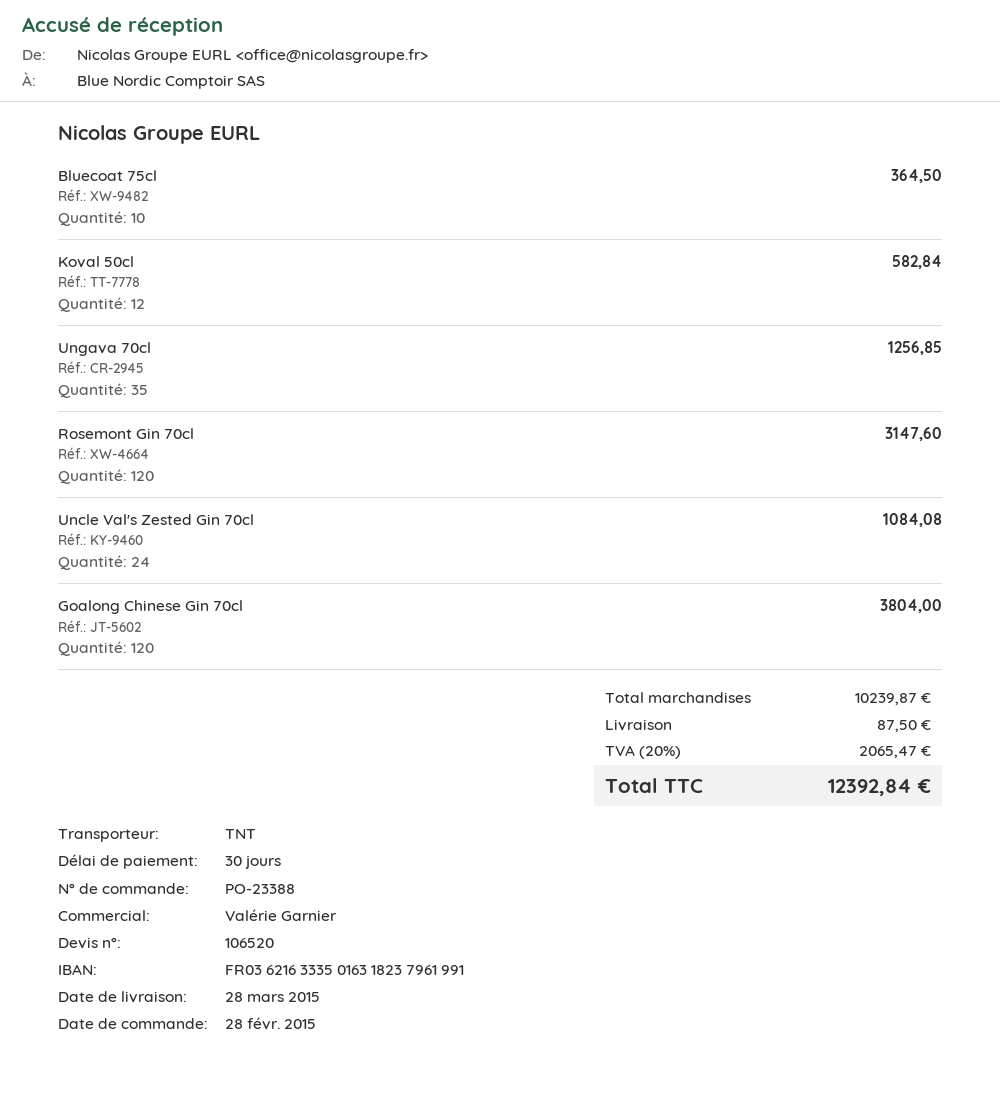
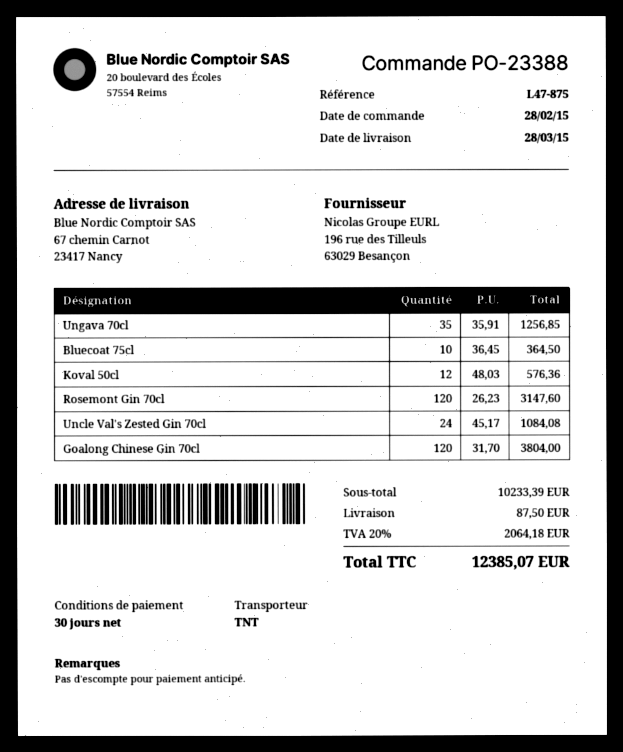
Koval 50cl: 12 for 582.84 -> 12 for 576.36
subtotal: 10239.87 -> 10233.39
tax: 20% = 2065.47 -> 20% = 2064.18
total: 12392.84 -> 12385.07

